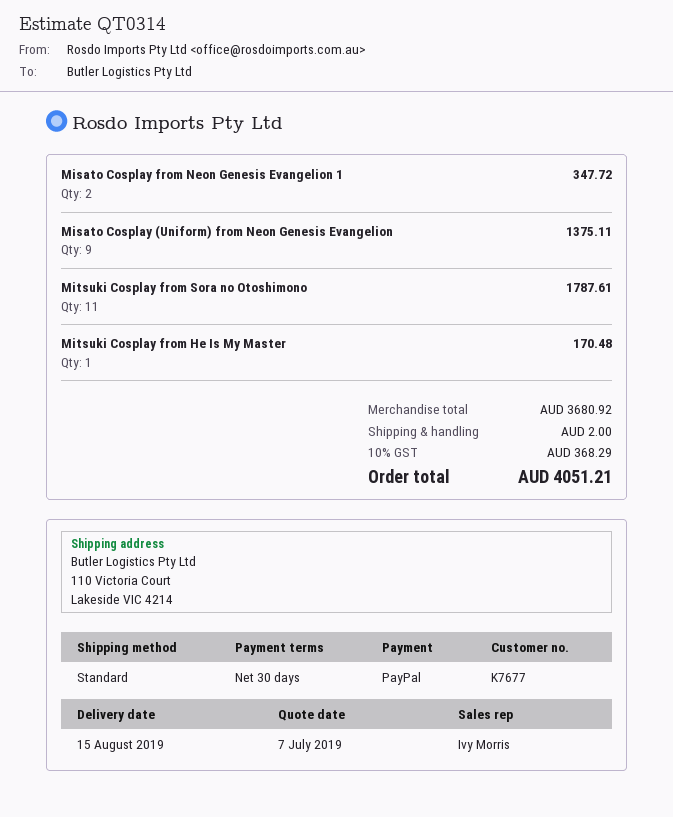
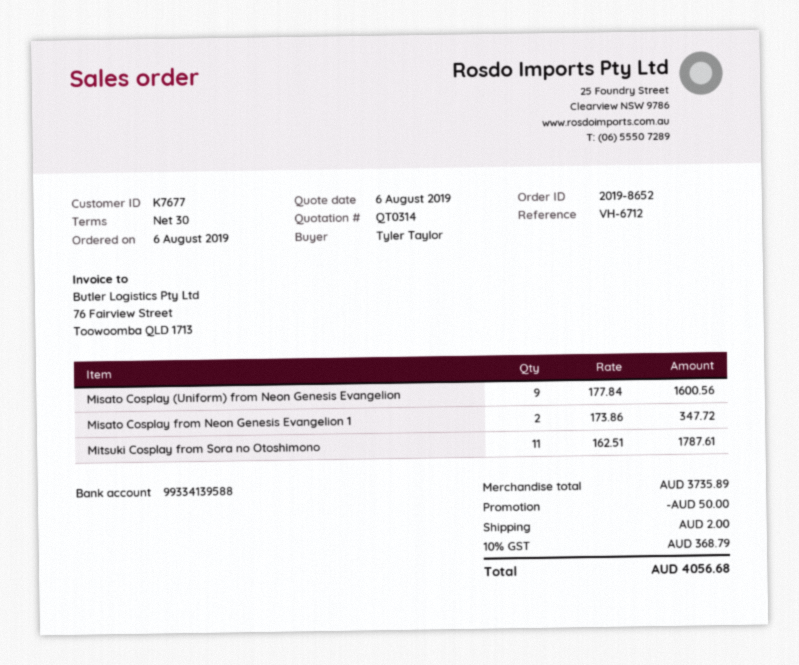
quote date: 2019-07-07 -> 2019-08-06
Misato Cosplay (Uniform) from Neon Genesis Evangelion: 9 for 1375.11 -> 9 for 1600.56
Mitsuki Cosplay from He Is My Master: 1 for 170.48 -> none
subtotal: 3680.92 -> 3735.89
discount: none -> 50.00
tax: 10% = 368.29 -> 10% = 368.79
total: 4051.21 -> 4056.68

